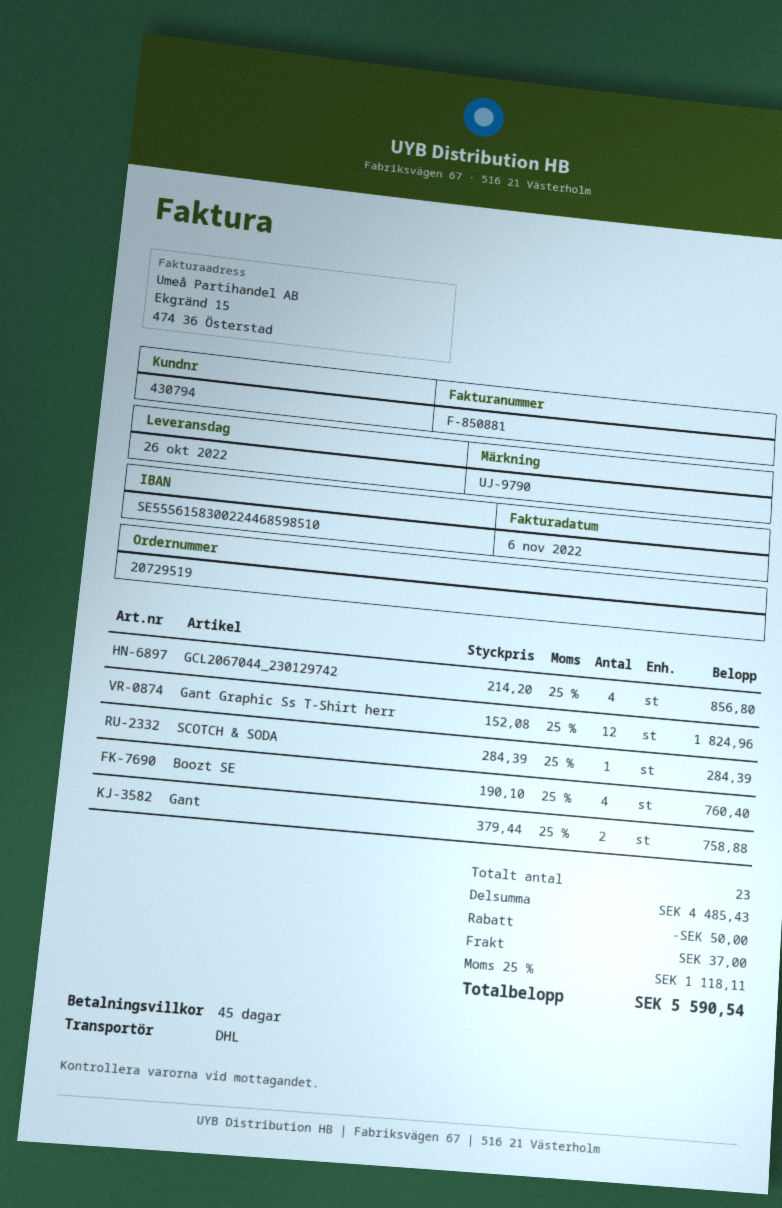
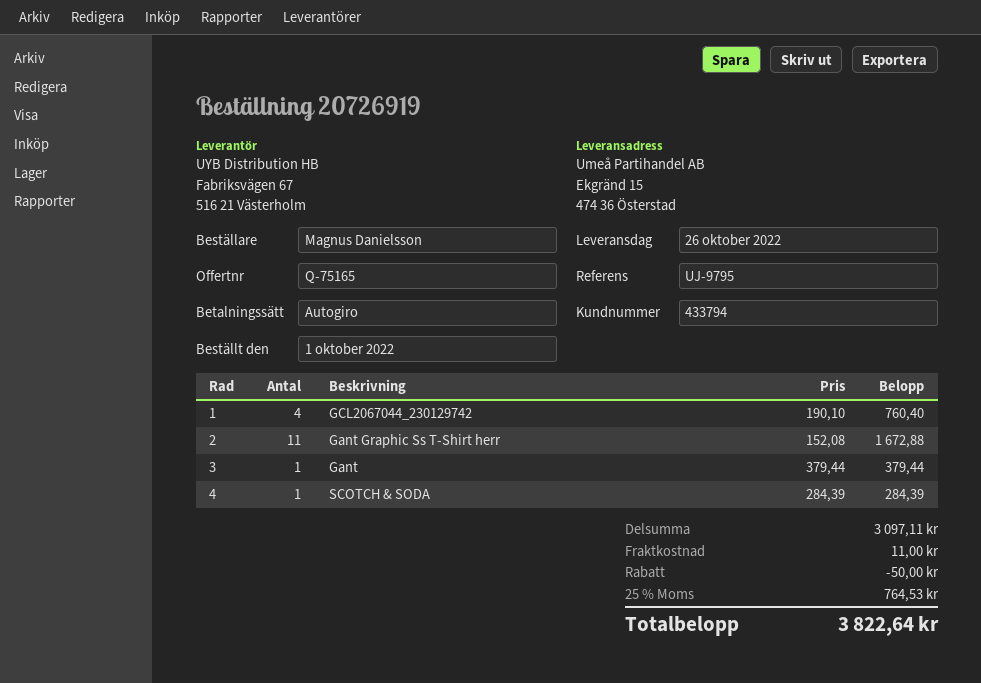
order number: 20729519 -> 20726919
customer number: 430794 -> 433794
reference: UJ-9790 -> UJ-9795
GCL2067044_230129742: 4 x 214.20 = 856.80 -> 4 x 190.10 = 760.40
Gant Graphic Ss T-Shirt herr: 12 x 152.08 = 1824.96 -> 11 x 152.08 = 1672.88
Boozt SE: 4 x 190.10 = 760.40 -> none
Gant: 2 x 379.44 = 758.88 -> 1 x 379.44 = 379.44
subtotal: 4485.43 -> 3097.11
shipping: 37.00 -> 11.00
tax: 25% = 1118.11 -> 25% = 764.53
total: 5590.54 -> 3822.64

